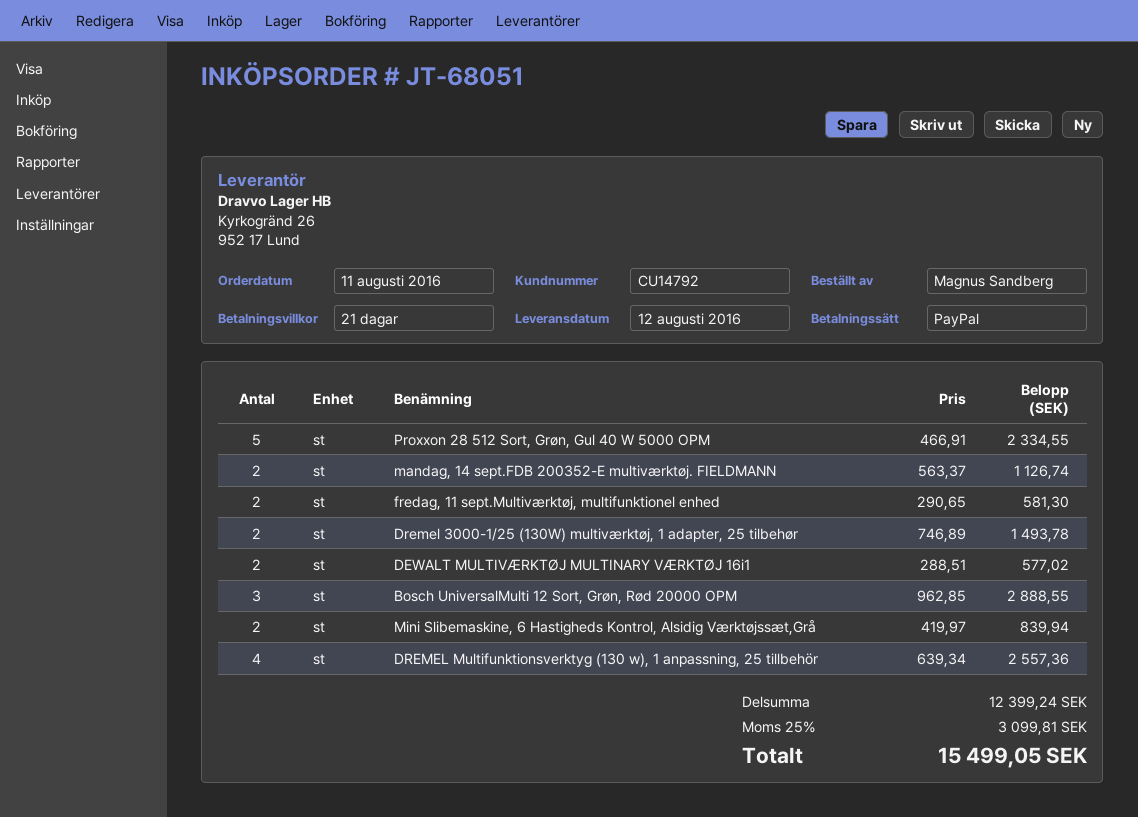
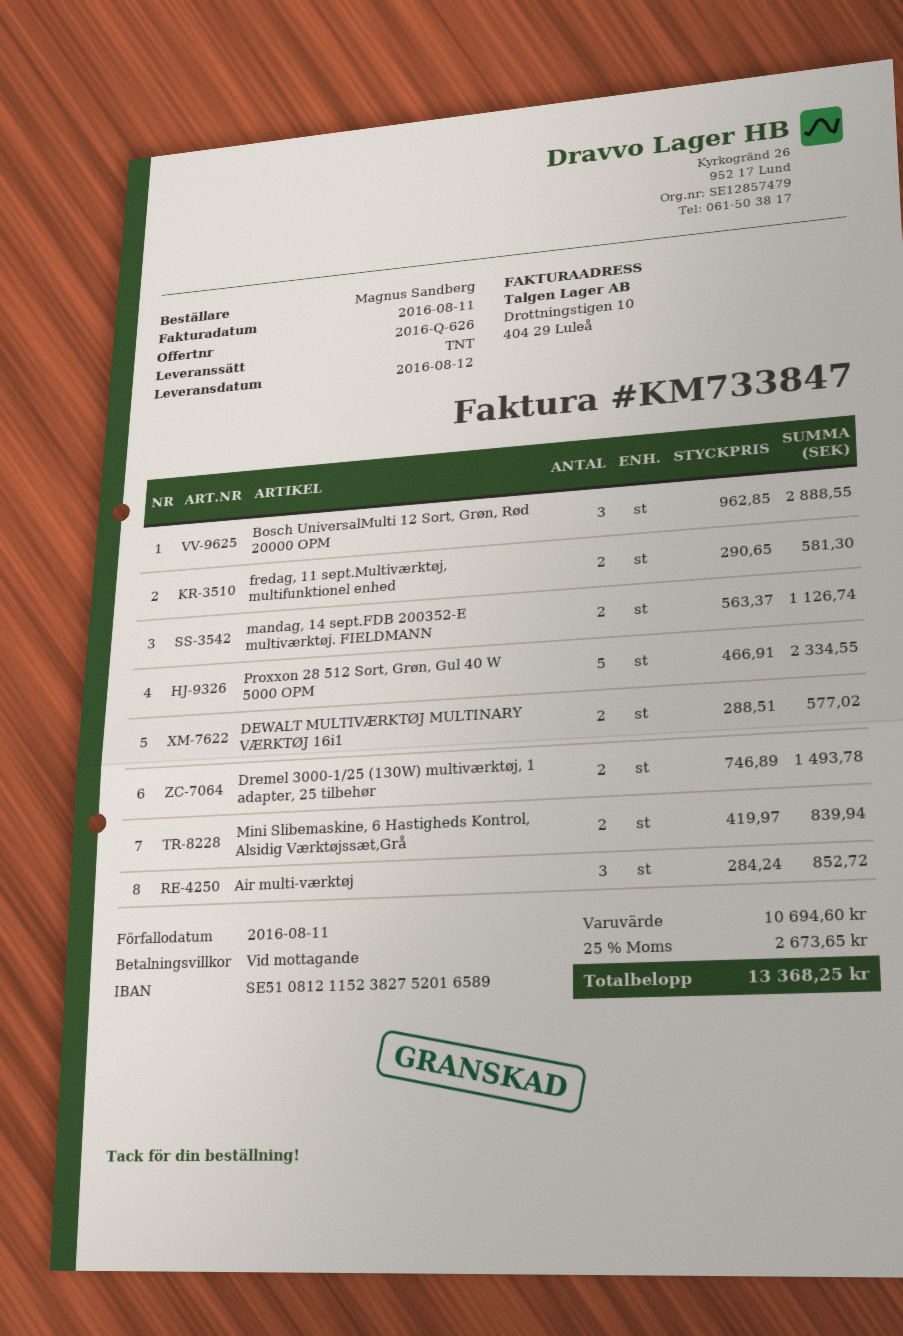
payment terms: 21 days -> on receipt
DREMEL Multifunktionsverktyg (130 w), 1 anpassning, 25 tillbehör: 4 x 639.34 = 2557.36 -> none
Air multi-værktøj: none -> 3 x 284.24 = 852.72
subtotal: 12399.24 -> 10694.60
tax: 25% = 3099.81 -> 25% = 2673.65
total: 15499.05 -> 13368.25

